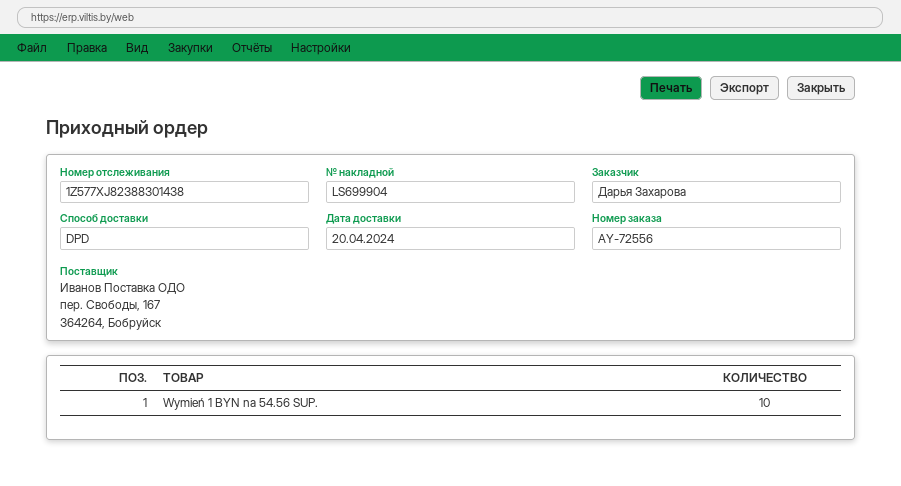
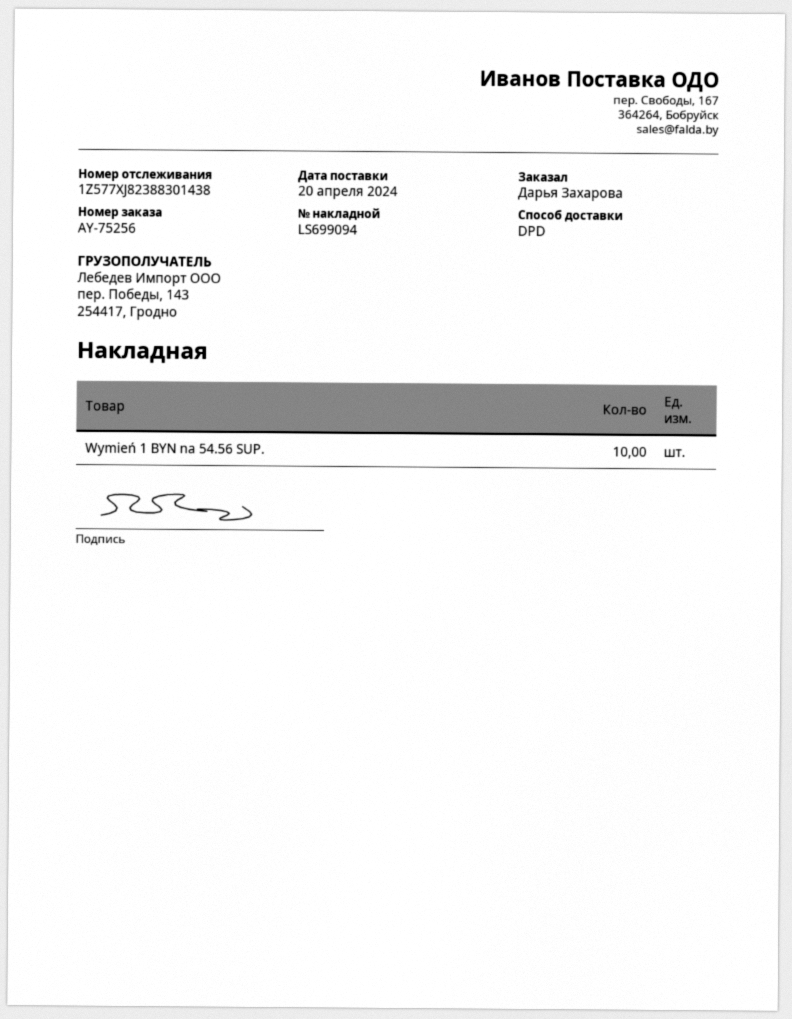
order number: AY-72556 -> AY-75256
delivery note number: LS699904 -> LS699094

